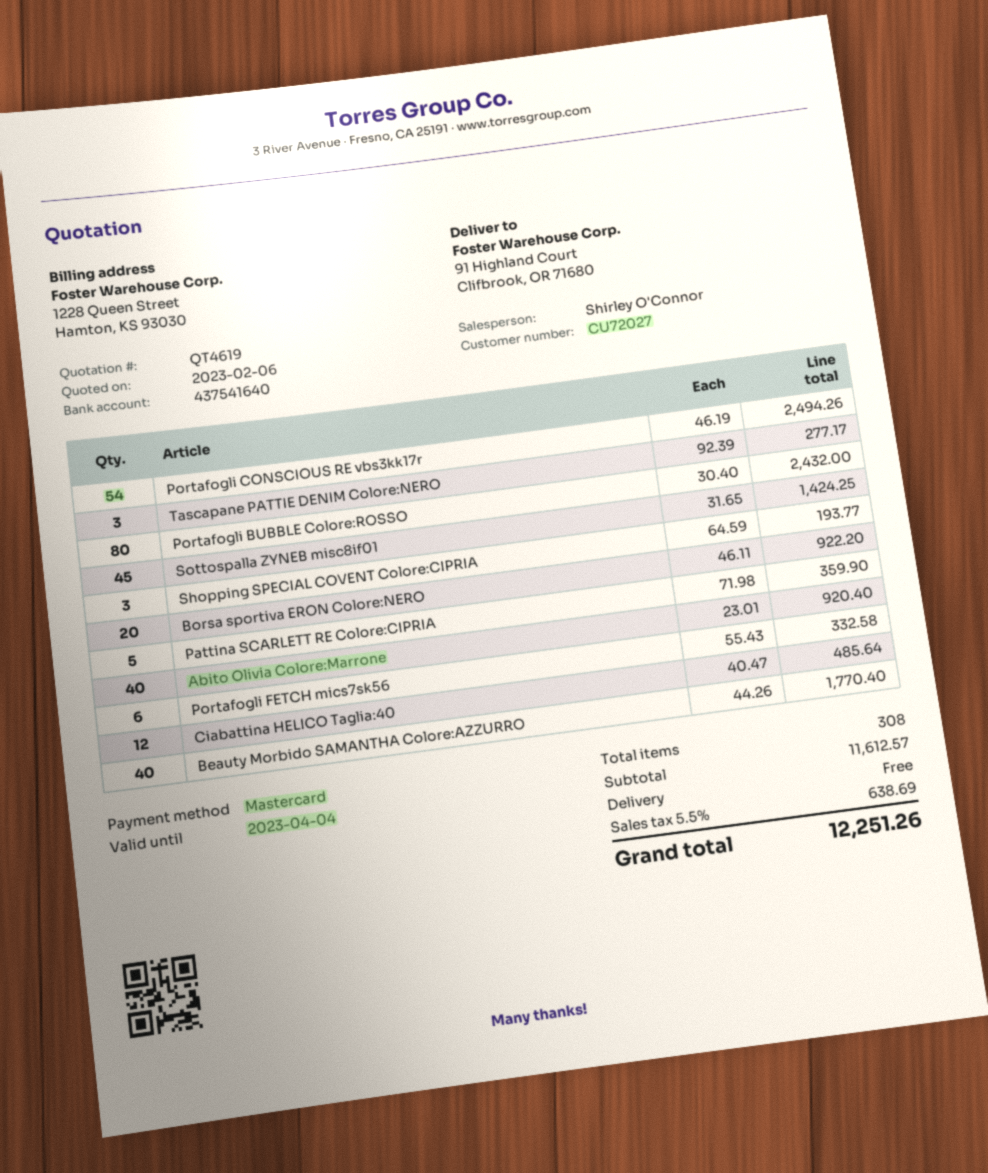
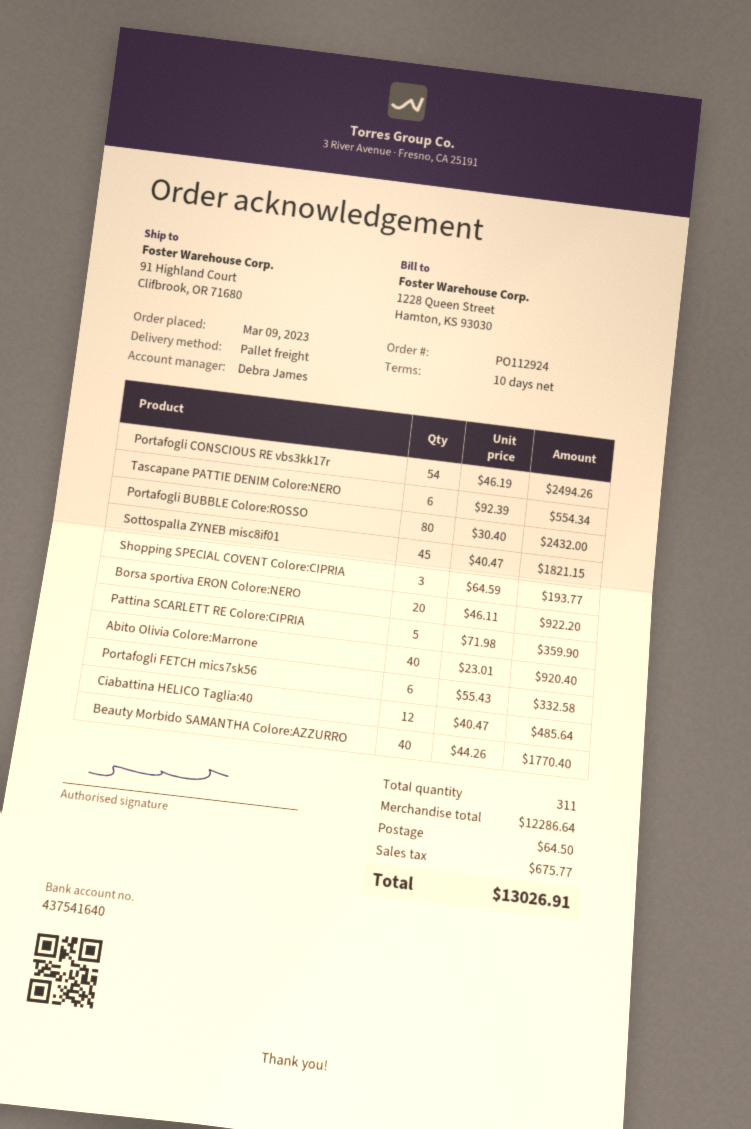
sales rep: Shirley O'Connor -> Debra James
Tascapane PATTIE DENIM Colore:NERO: 3 x 92.39 = 277.17 -> 6 x 92.39 = 554.34
Sottospalla ZYNEB misc8if01: 45 x 31.65 = 1424.25 -> 45 x 40.47 = 1821.15
total quantity: 308 -> 311
subtotal: 11612.57 -> 12286.64
shipping: 0.00 -> 64.50
tax: 638.69 -> 675.77
total: 12251.26 -> 13026.91

